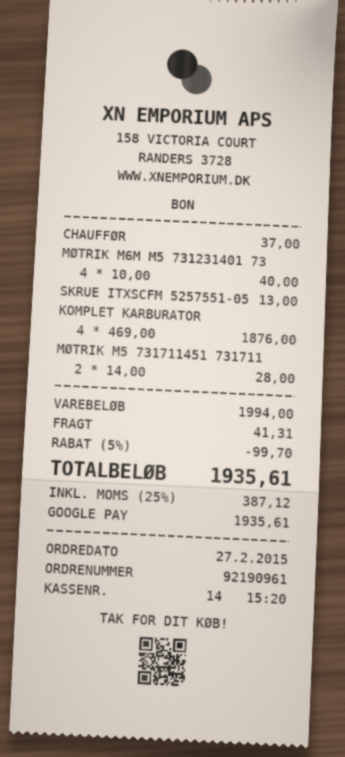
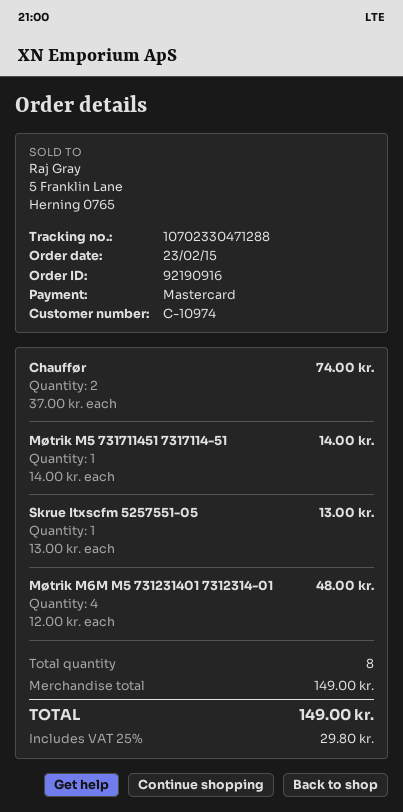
order number: 92190961 -> 92190916
order date: 2015-02-27 -> 2015-02-23
payment method: Google Pay -> Mastercard
CHAUFFØR: 1 x 37.00 = 37.00 -> 2 x 37.00 = 74.00
MØTRIK M6M M5 731231401 73: 4 x 10.00 = 40.00 -> 4 x 12.00 = 48.00
KOMPLET KARBURATOR: 4 x 469.00 = 1876.00 -> none
MØTRIK M5 731711451 731711: 2 x 14.00 = 28.00 -> 1 x 14.00 = 14.00
subtotal: 1994.00 -> 149.00
discount: 5% = 99.70 -> none
shipping: 41.31 -> none
tax: 25% = 387.12 -> 25% = 29.80
total: 1935.61 -> 149.00

